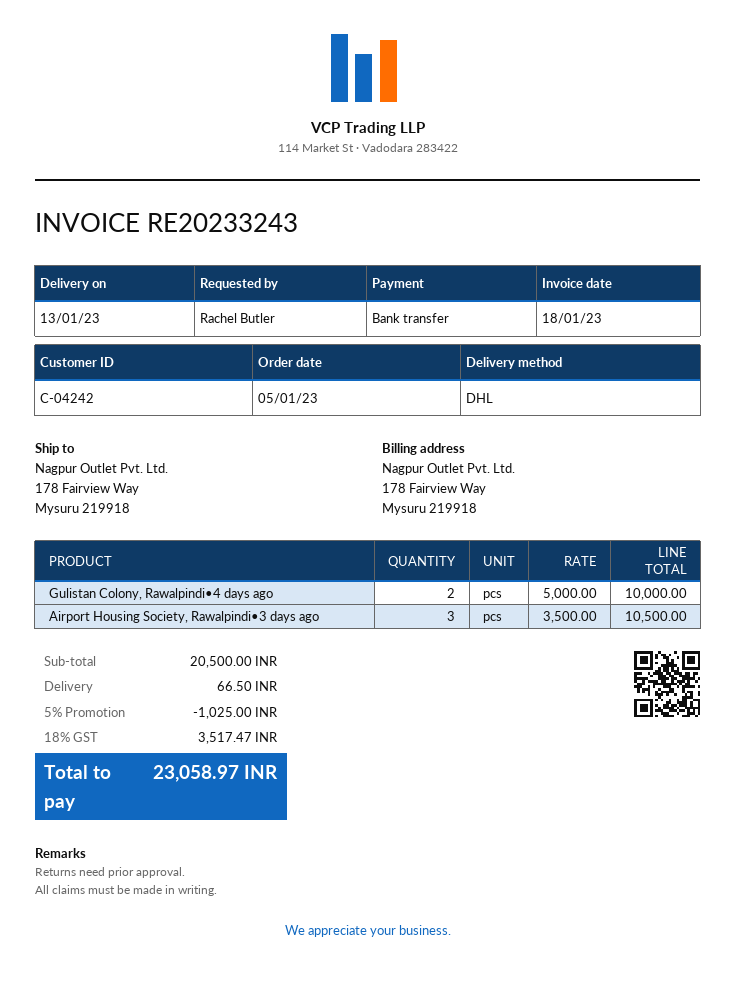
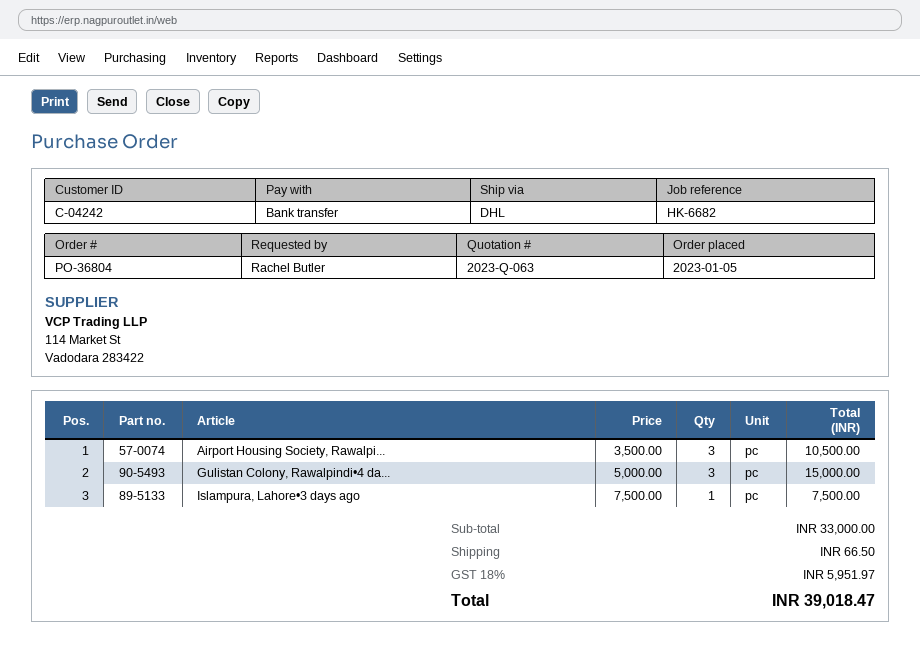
Gulistan Colony, Rawalpindi•4 days ago: 2 x 5000.00 = 10000.00 -> 3 x 5000.00 = 15000.00
Islampura, Lahore•3 days ago: none -> 1 x 7500.00 = 7500.00
subtotal: 20500.00 -> 33000.00
discount: 5% = 1025.00 -> none
tax: 18% = 3517.47 -> 18% = 5951.97
total: 23058.97 -> 39018.47

